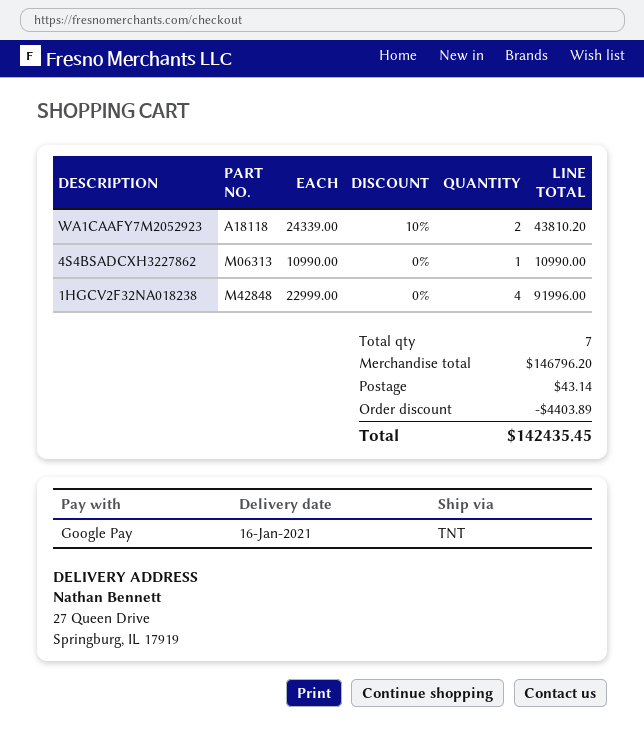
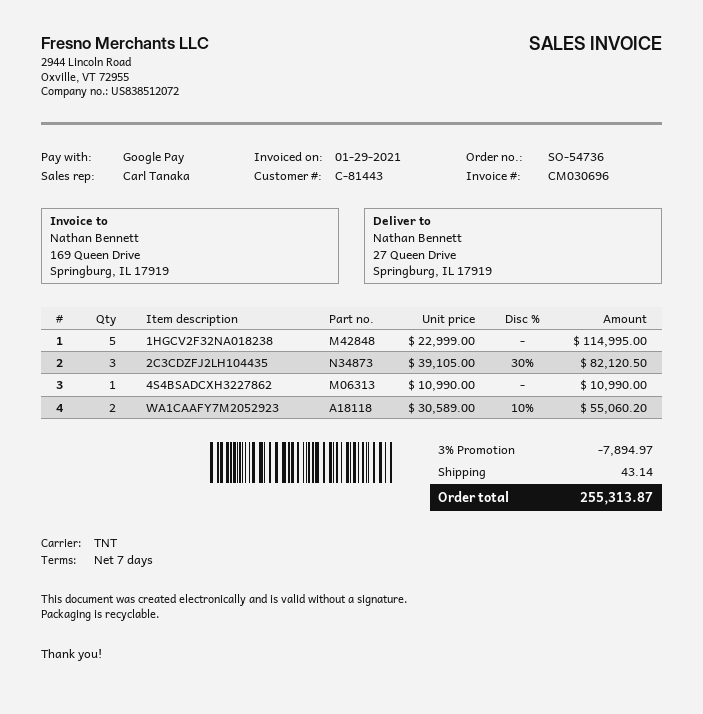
WA1CAAFY7M2052923: 2 x 24339.00 - 10% = 43810.20 -> 2 x 30589.00 - 10% = 55060.20
1HGCV2F32NA018238: 4 x 22999.00 = 91996.00 -> 5 x 22999.00 = 114995.00
2C3CDZFJ2LH104435: none -> 3 x 39105.00 - 30% = 82120.50
discount: 4403.89 -> 7894.97
total: 142435.45 -> 255313.87

